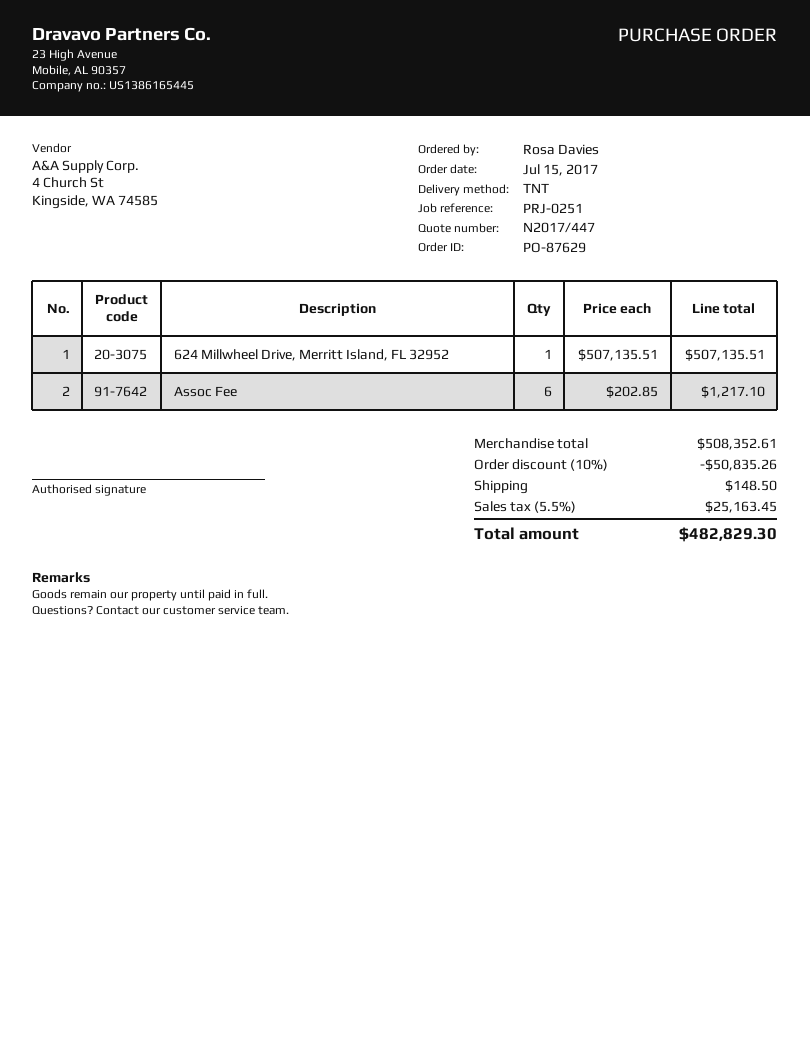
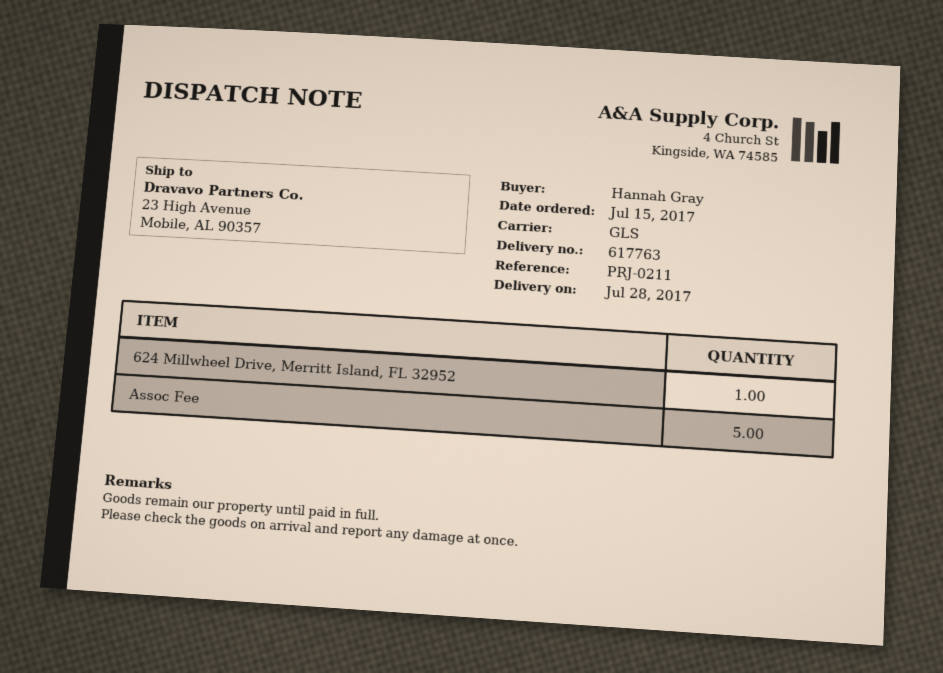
reference: PRJ-0251 -> PRJ-0211
ordered by: Rosa Davies -> Hannah Gray
shipping method: TNT -> GLS
Assoc Fee: 6 -> 5

